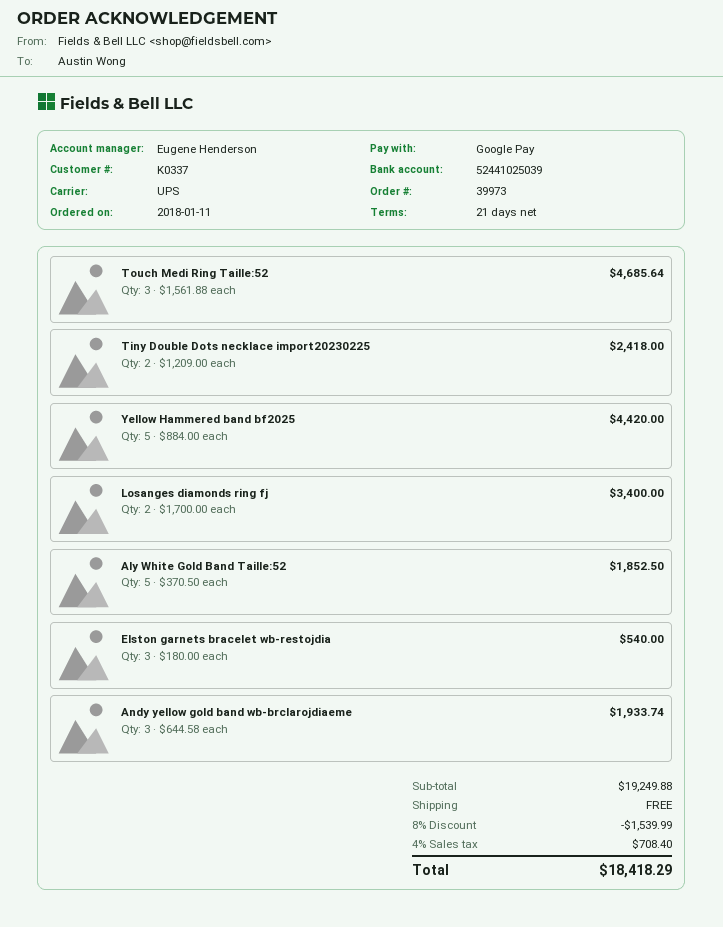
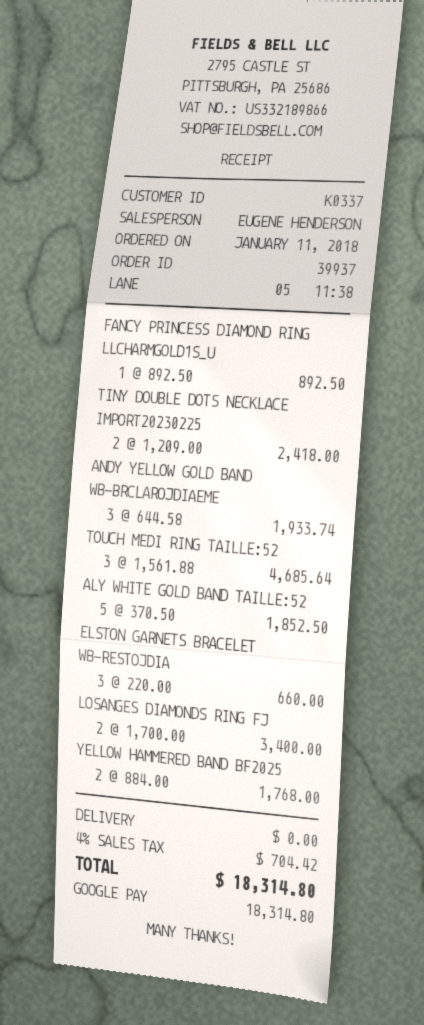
order number: 39973 -> 39937
Yellow Hammered band bf2025: 5 x 884.00 = 4420.00 -> 2 x 884.00 = 1768.00
Elston garnets bracelet wb-restojdia: 3 x 180.00 = 540.00 -> 3 x 220.00 = 660.00
FANCY PRINCESS DIAMOND RING LLCHARMGOLD1S_U: none -> 1 x 892.50 = 892.50
discount: 8% = 1539.99 -> none
tax: 4% = 708.40 -> 4% = 704.42
total: 18418.29 -> 18314.80

